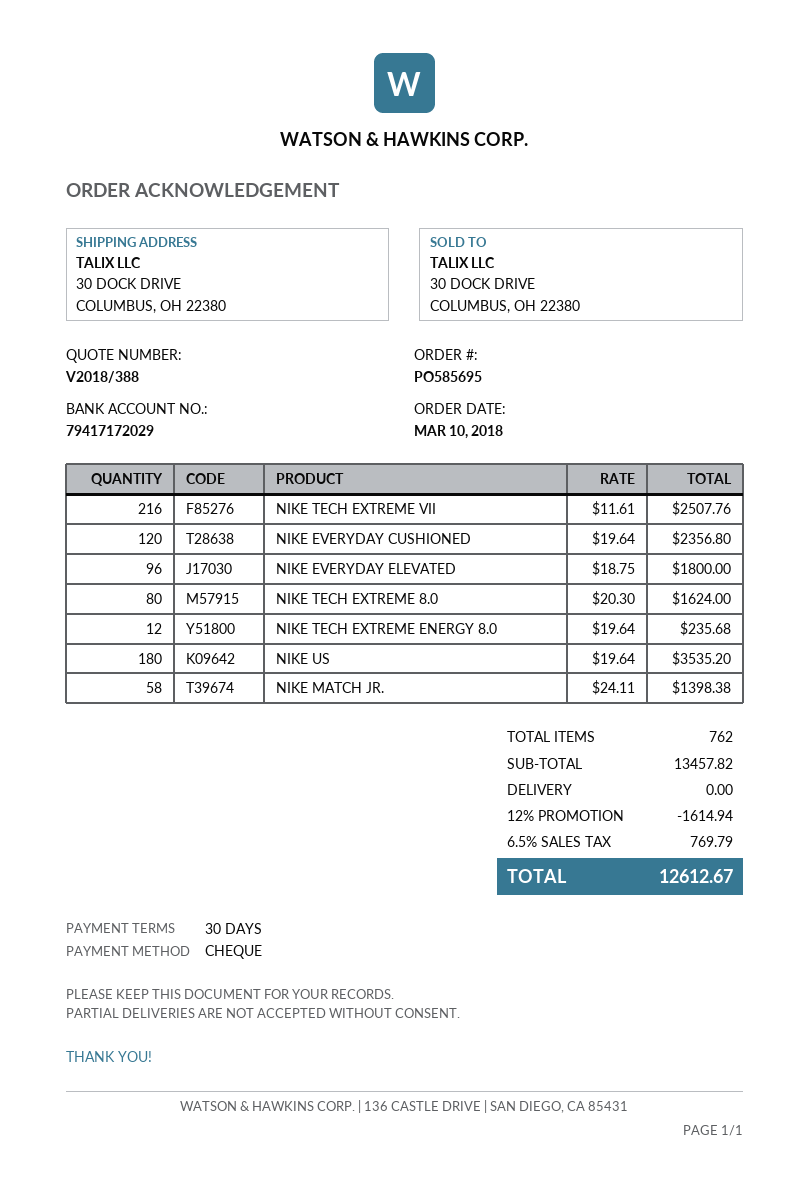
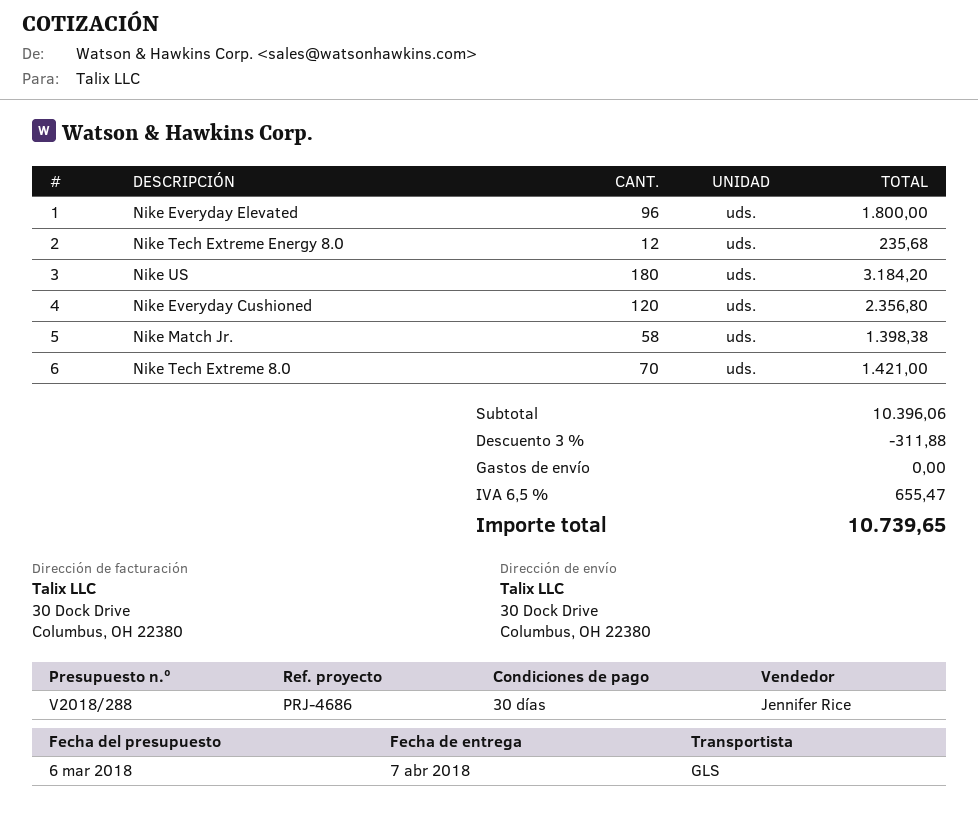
quote number: V2018/388 -> V2018/288
NIKE TECH EXTREME VII: 216 for 2507.76 -> none
NIKE TECH EXTREME 8.0: 80 for 1624.00 -> 70 for 1421.00
NIKE US: 180 for 3535.20 -> 180 for 3184.20
subtotal: 13457.82 -> 10396.06
discount: 12% = 1614.94 -> 3% = 311.88
tax: 6.5% = 769.79 -> 6.5% = 655.47
total: 12612.67 -> 10739.65

